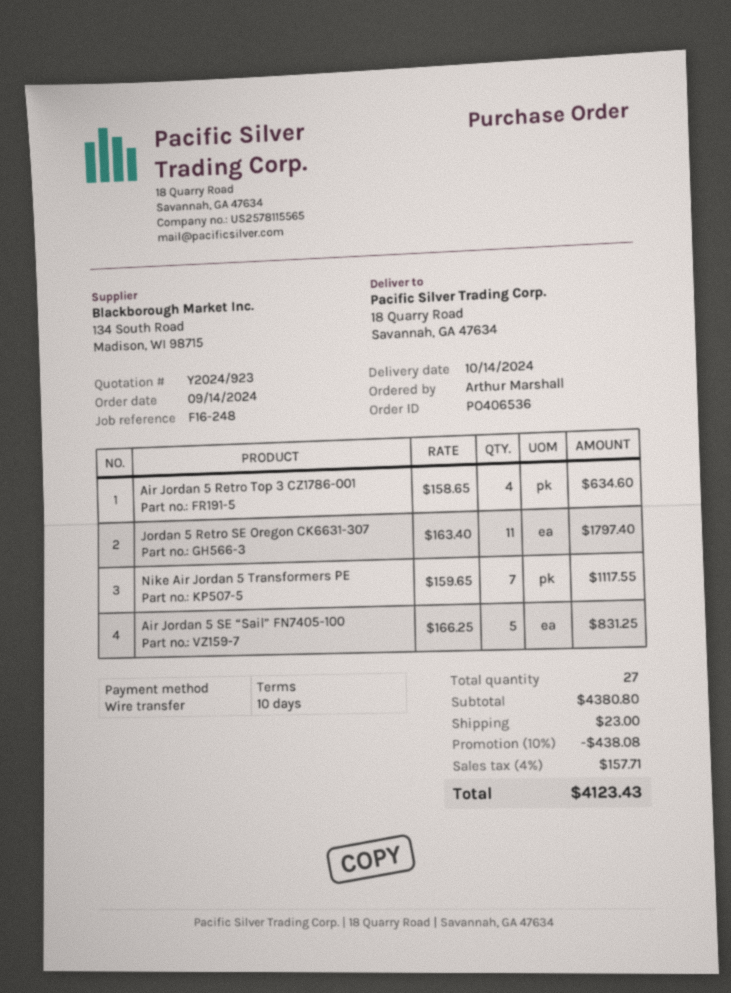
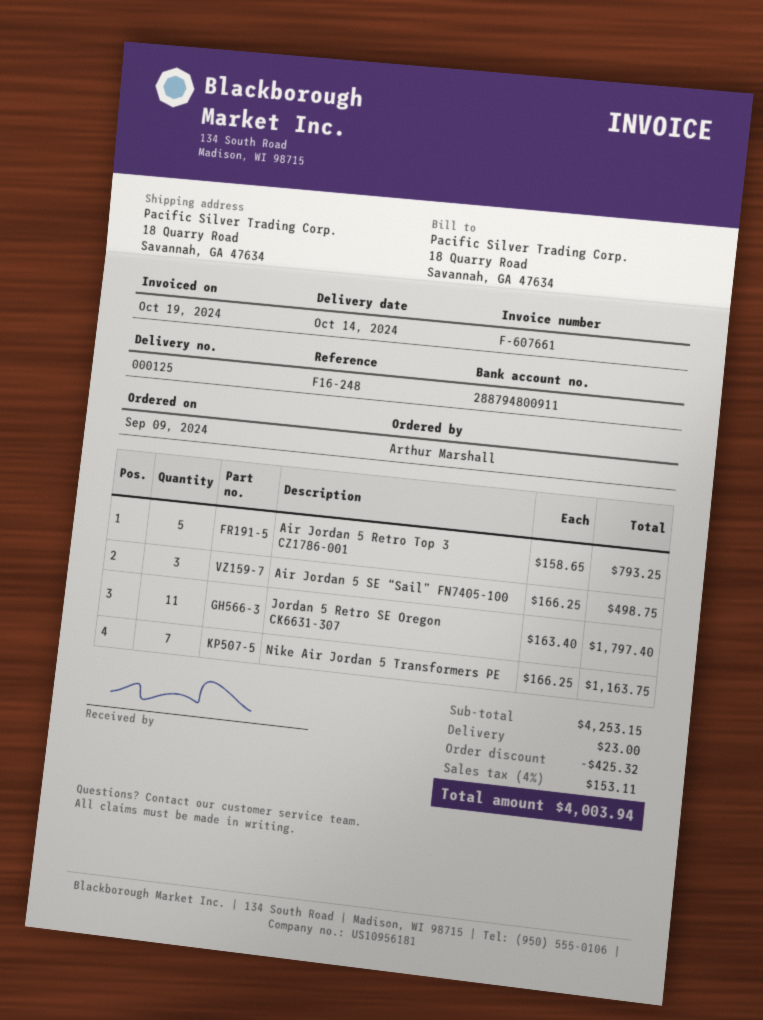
order date: 2024-09-14 -> 2024-09-09
Air Jordan 5 Retro Top 3 CZ1786-001: 4 x 158.65 = 634.60 -> 5 x 158.65 = 793.25
Nike Air Jordan 5 Transformers PE: 7 x 159.65 = 1117.55 -> 7 x 166.25 = 1163.75
Air Jordan 5 SE “Sail” FN7405-100: 5 x 166.25 = 831.25 -> 3 x 166.25 = 498.75
subtotal: 4380.80 -> 4253.15
discount: 438.08 -> 425.32
tax: 4% = 157.71 -> 4% = 153.11
total: 4123.43 -> 4003.94

